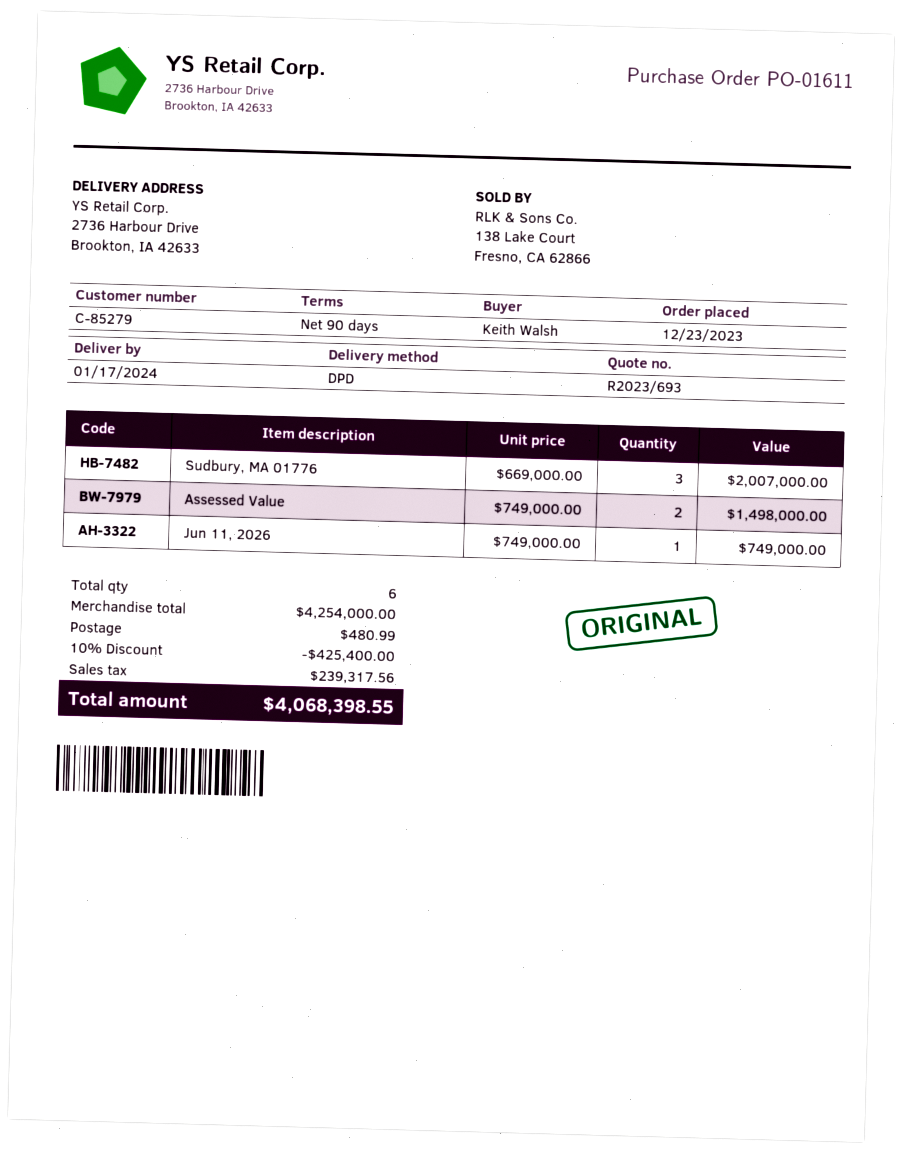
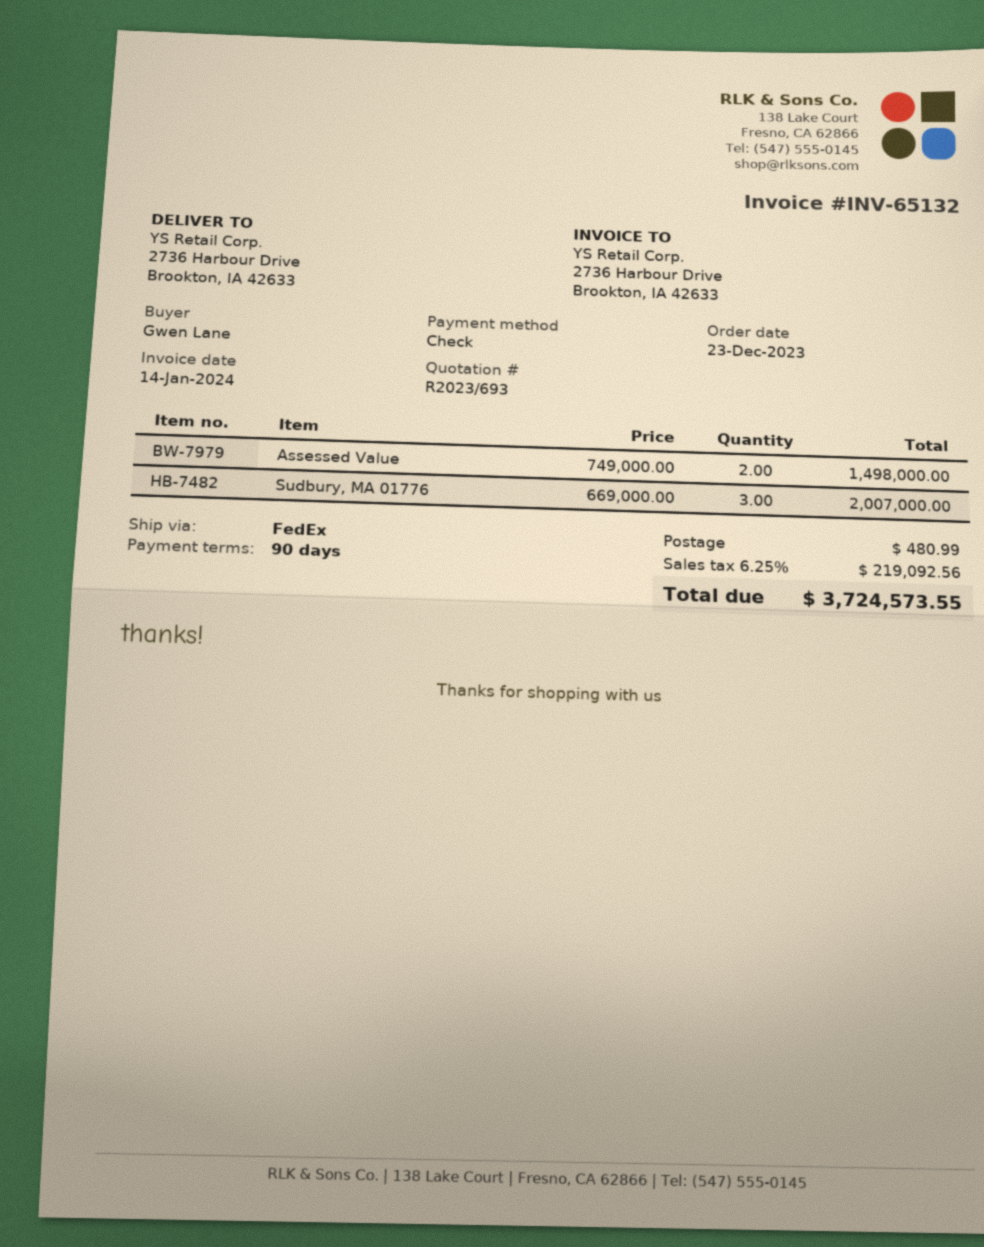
ordered by: Keith Walsh -> Gwen Lane
shipping method: DPD -> FedEx
Jun 11, 2026: 1 x 749000.00 = 749000.00 -> none
discount: 10% = 425400.00 -> none
tax: 239317.56 -> 219092.56
total: 4068398.55 -> 3724573.55

